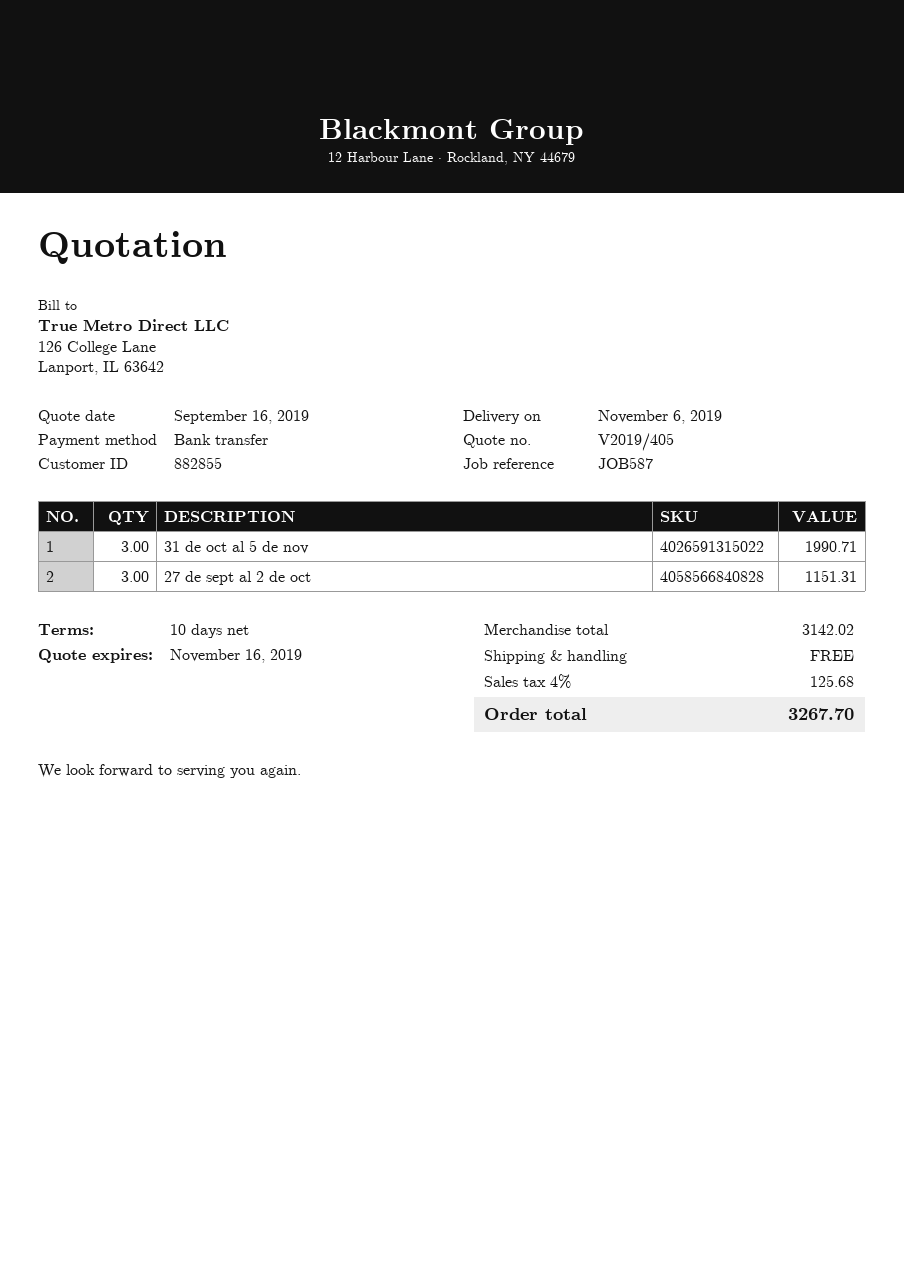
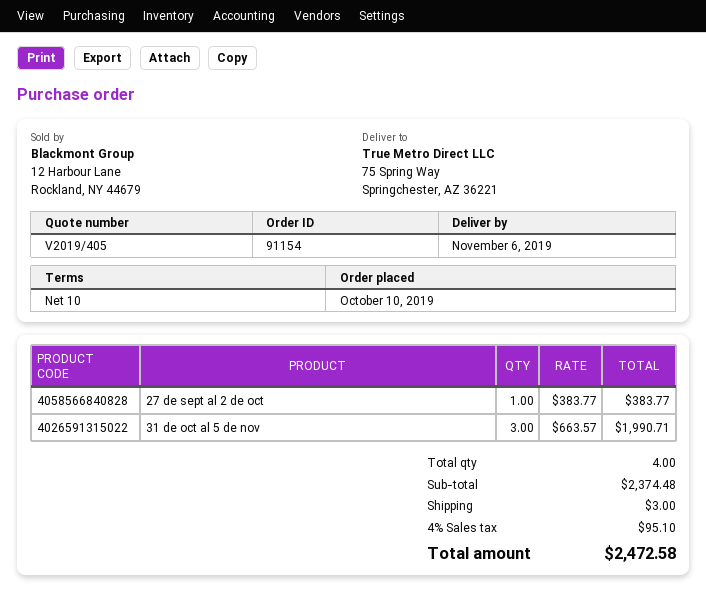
27 de sept al 2 de oct: 3 for 1151.31 -> 1 for 383.77
subtotal: 3142.02 -> 2374.48
shipping: 0.00 -> 3.00
tax: 4% = 125.68 -> 4% = 95.10
total: 3267.70 -> 2472.58

